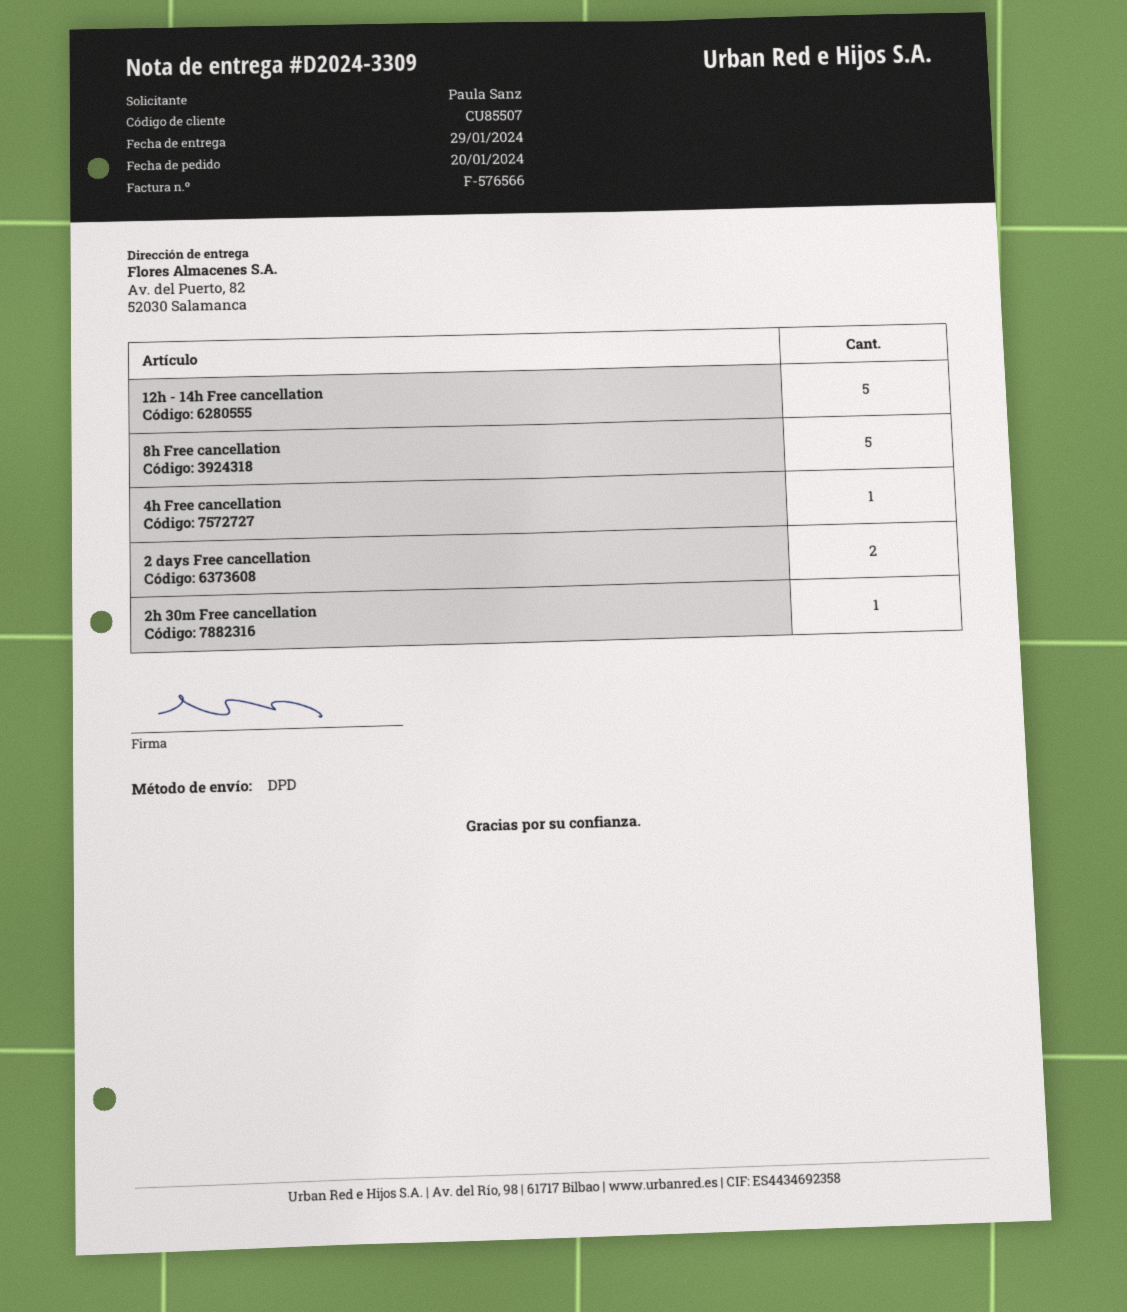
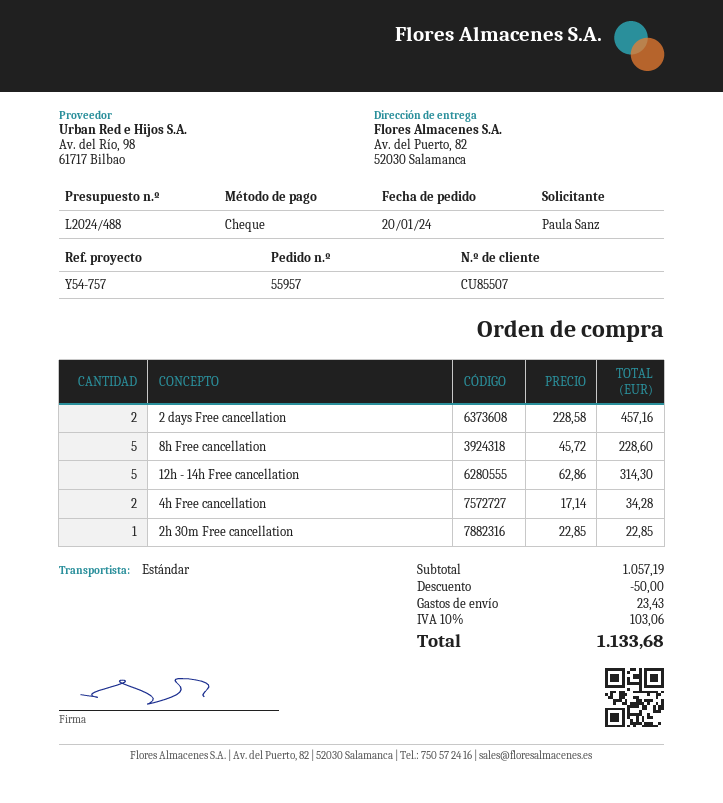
shipping method: DPD -> standard
4h Free cancellation: 1 -> 2

